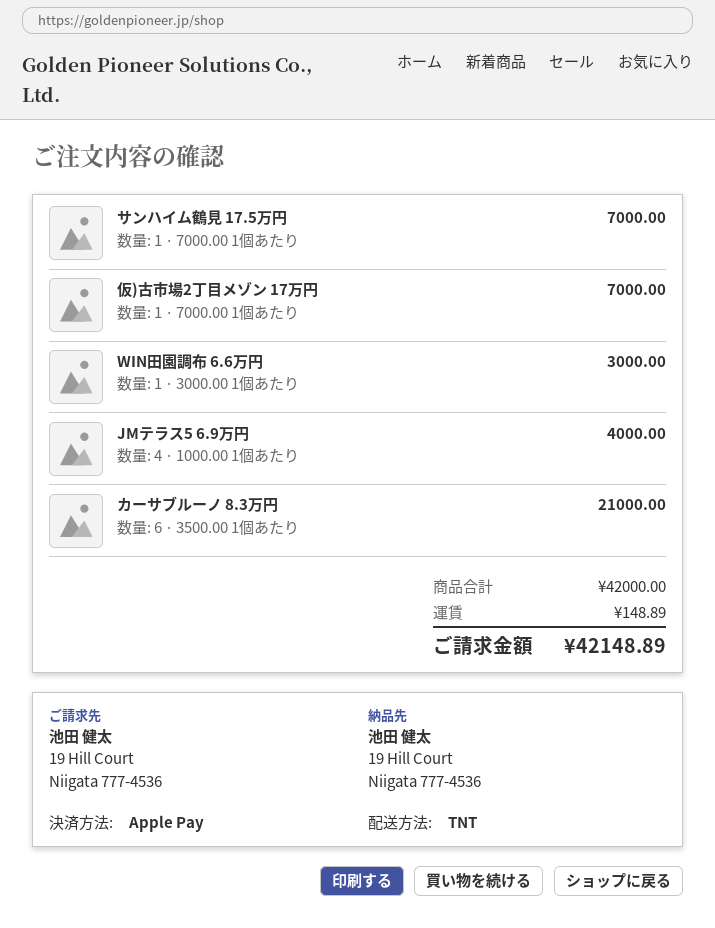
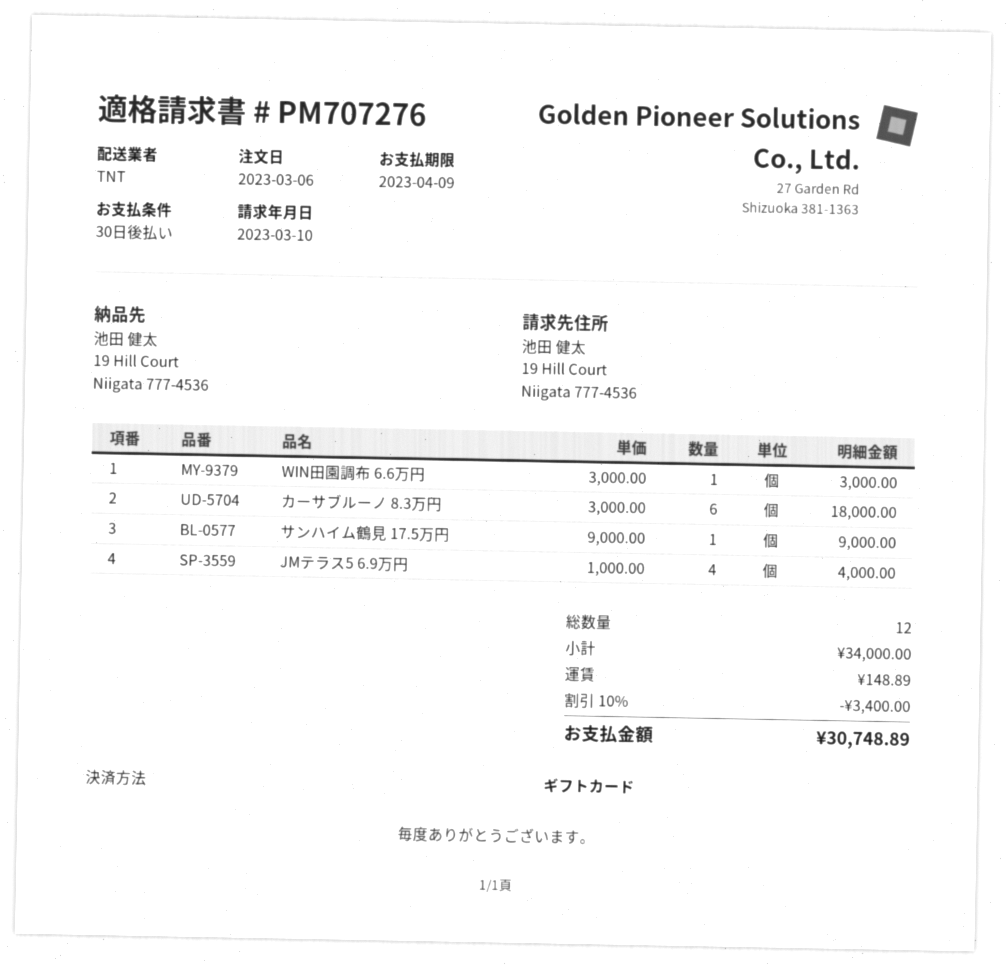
payment method: Apple Pay -> gift card
サンハイム鶴見 17.5万円: 1 x 7000.00 = 7000.00 -> 1 x 9000.00 = 9000.00
仮)古市場2丁目メゾン 17万円: 1 x 7000.00 = 7000.00 -> none
カーサブルーノ 8.3万円: 6 x 3500.00 = 21000.00 -> 6 x 3000.00 = 18000.00
subtotal: 42000.00 -> 34000.00
discount: none -> 10% = 3400.00
total: 42148.89 -> 30748.89

